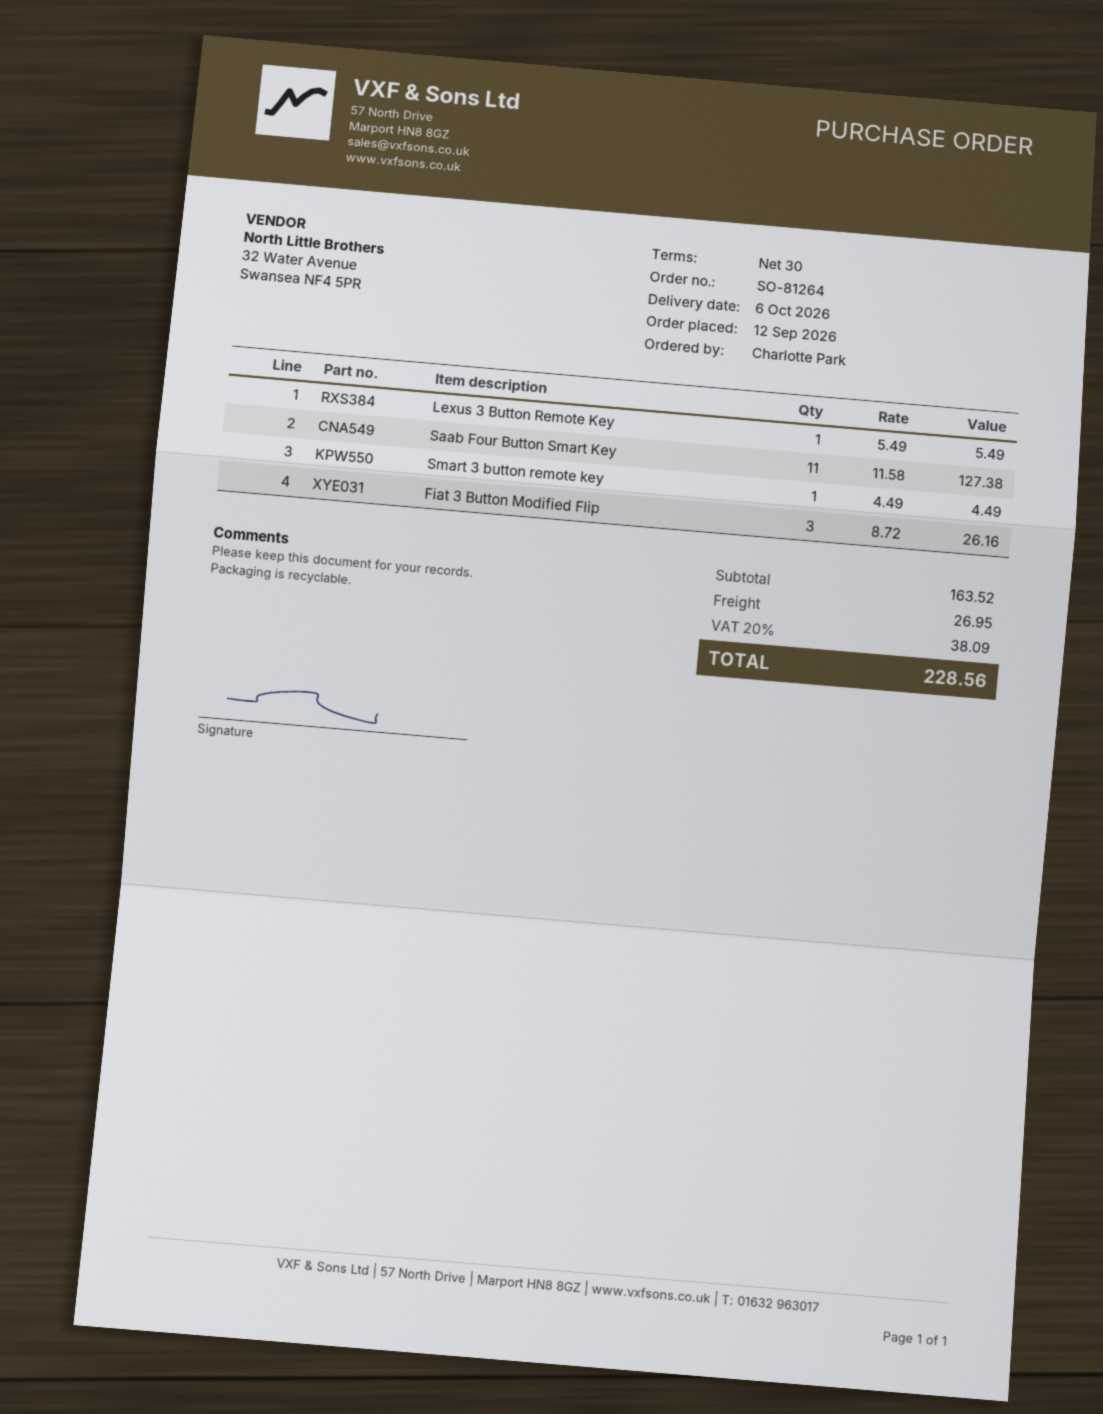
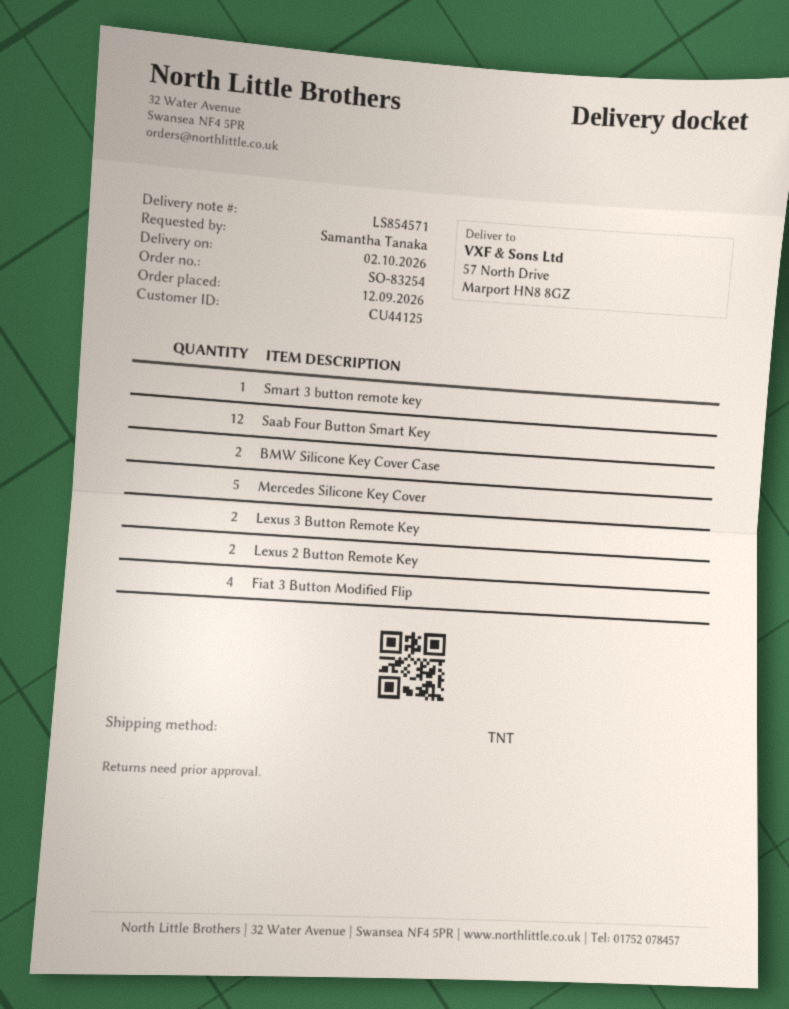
order number: SO-81264 -> SO-83254
delivery date: 2026-10-06 -> 2026-10-02
ordered by: Charlotte Park -> Samantha Tanaka
Lexus 3 Button Remote Key: 1 -> 2
Saab Four Button Smart Key: 11 -> 12
Fiat 3 Button Modified Flip: 3 -> 4
BMW Silicone Key Cover Case: none -> 2
Mercedes Silicone Key Cover: none -> 5
Lexus 2 Button Remote Key: none -> 2

